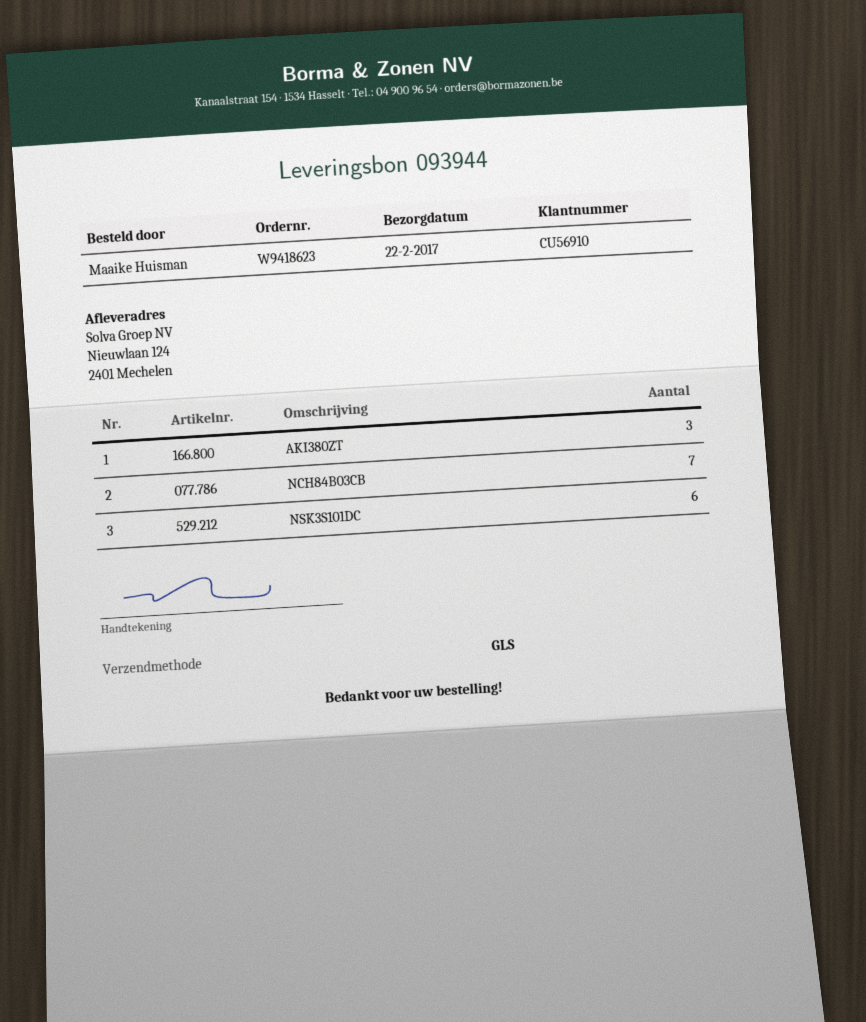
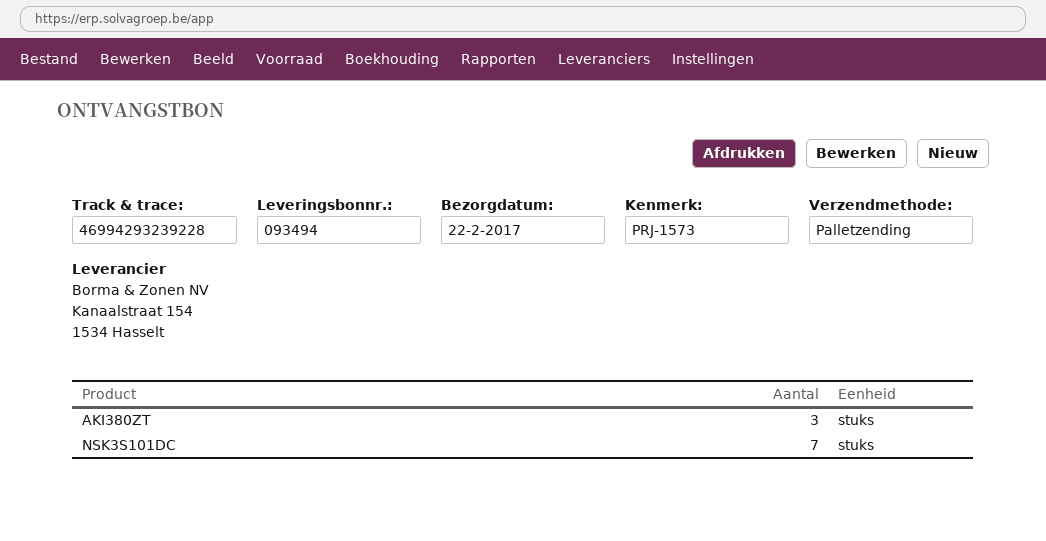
delivery note number: 093944 -> 093494
shipping method: GLS -> pallet freight
NCH84B03CB: 7 -> none
NSK3S101DC: 6 -> 7

